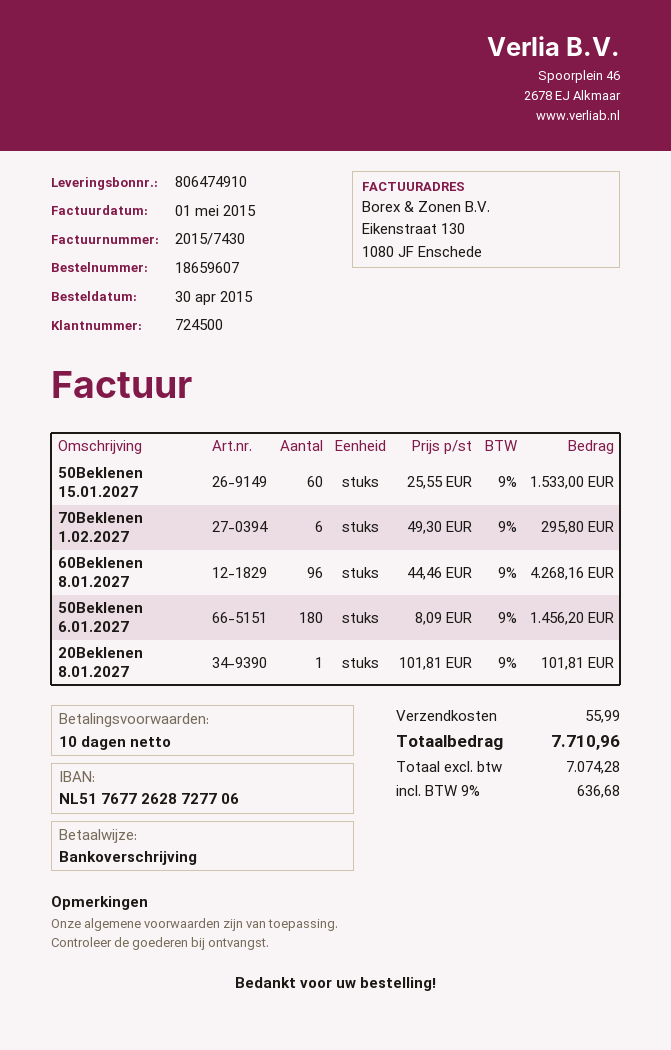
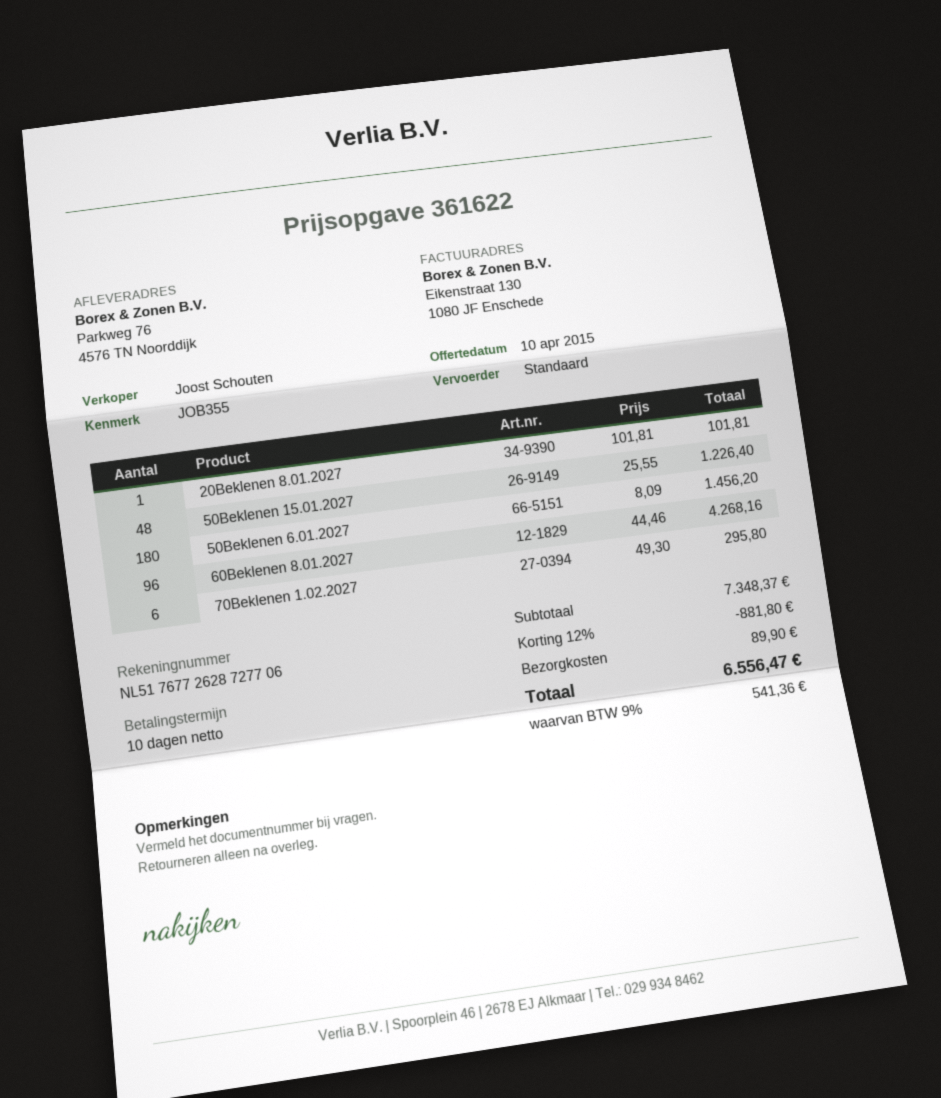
50Beklenen 15.01.2027: 60 x 25.55 = 1533.00 -> 48 x 25.55 = 1226.40
discount: none -> 12% = 881.80
shipping: 55.99 -> 89.90
tax: 9% = 636.68 -> 9% = 541.36
total: 7710.96 -> 6556.47

